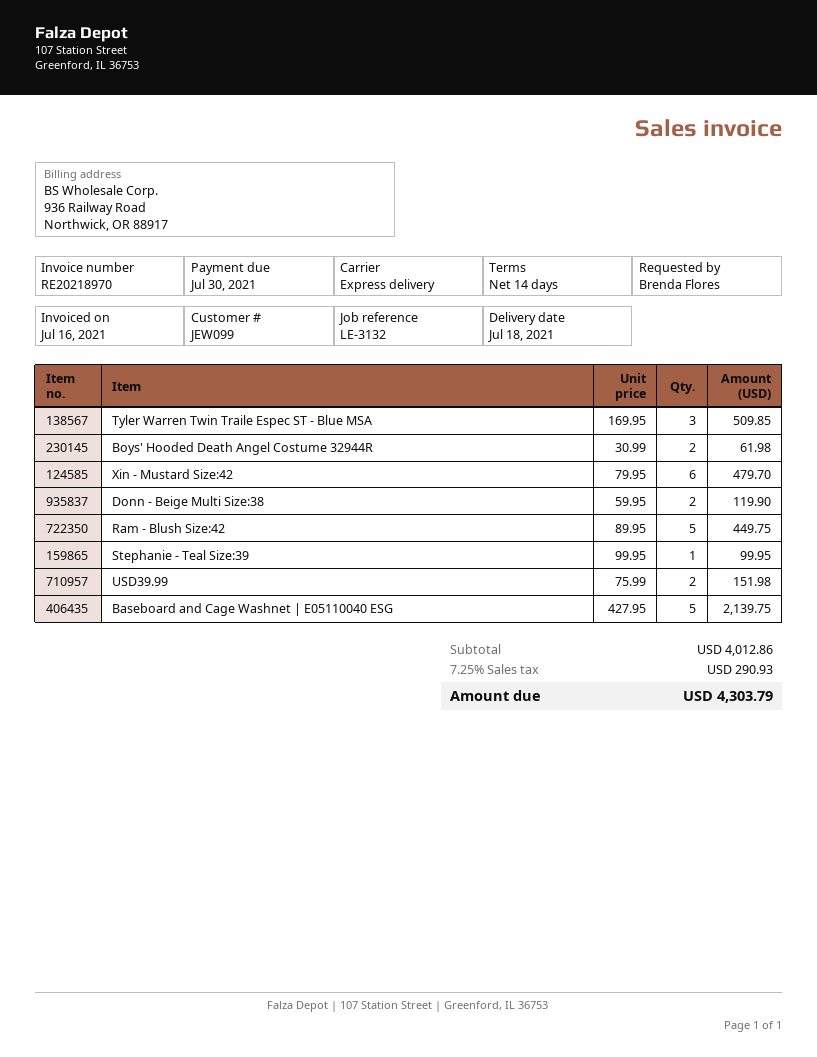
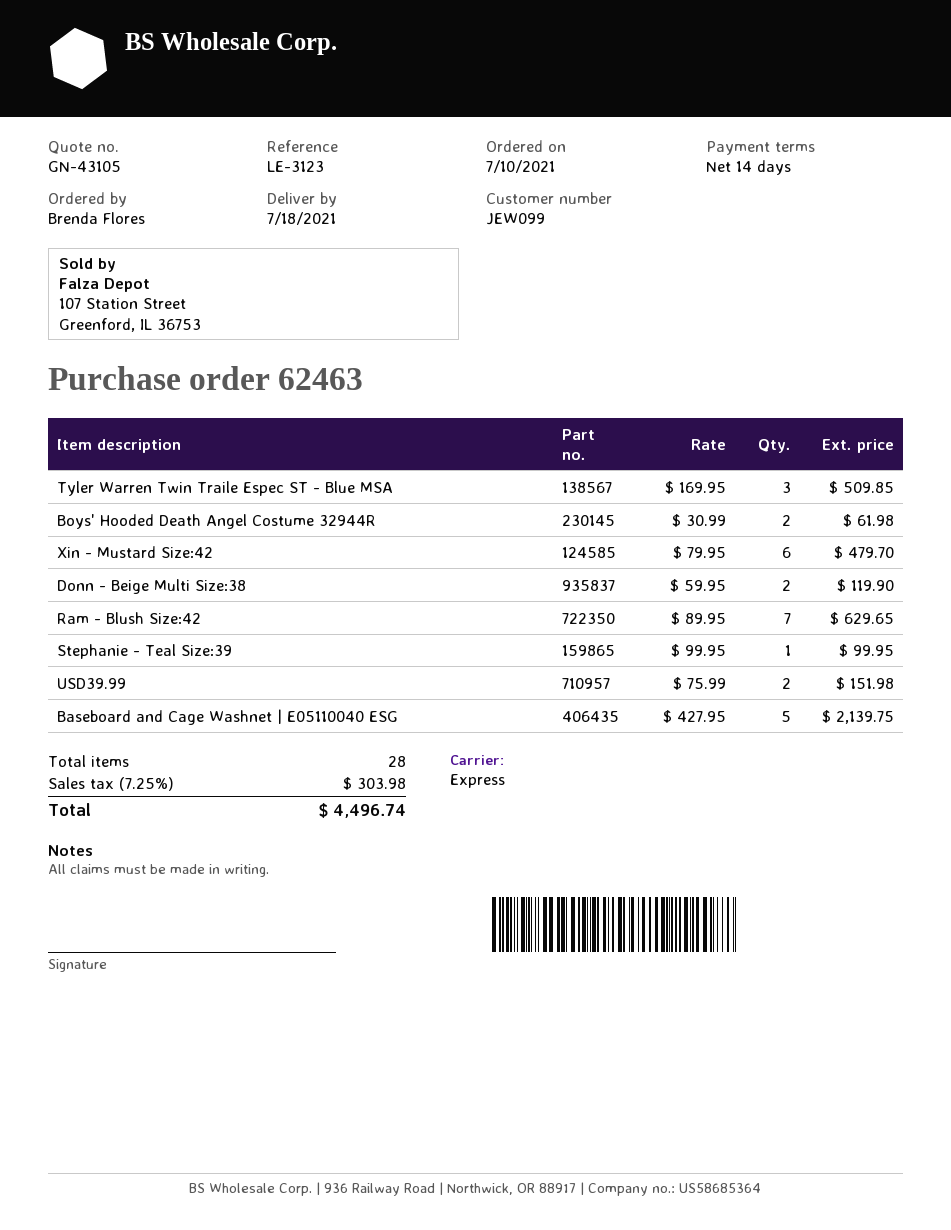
reference: LE-3132 -> LE-3123
Ram - Blush Size:42: 5 x 89.95 = 449.75 -> 7 x 89.95 = 629.65
tax: 7.25% = 290.93 -> 7.25% = 303.98
total: 4303.79 -> 4496.74

